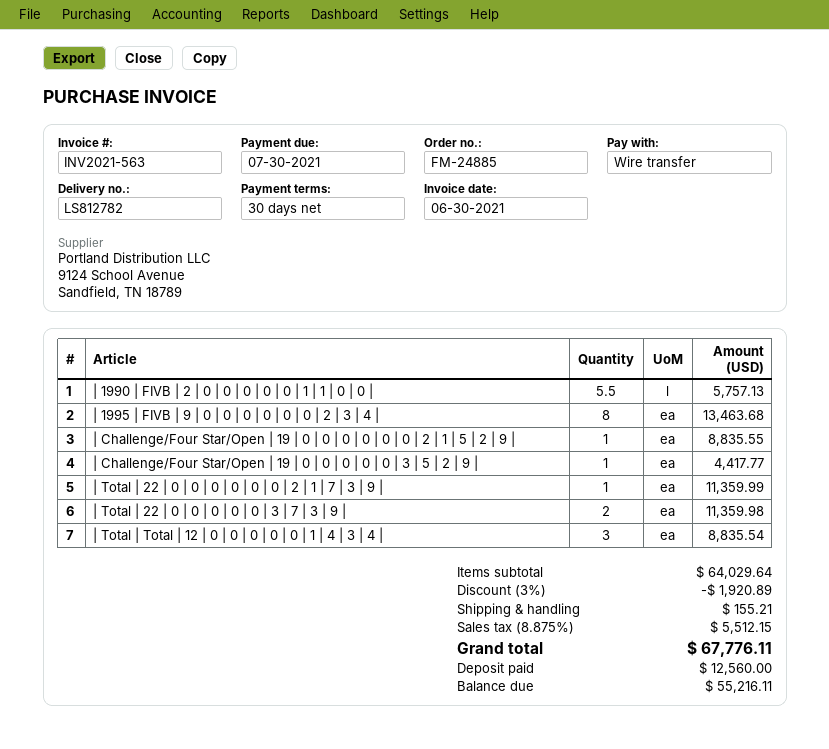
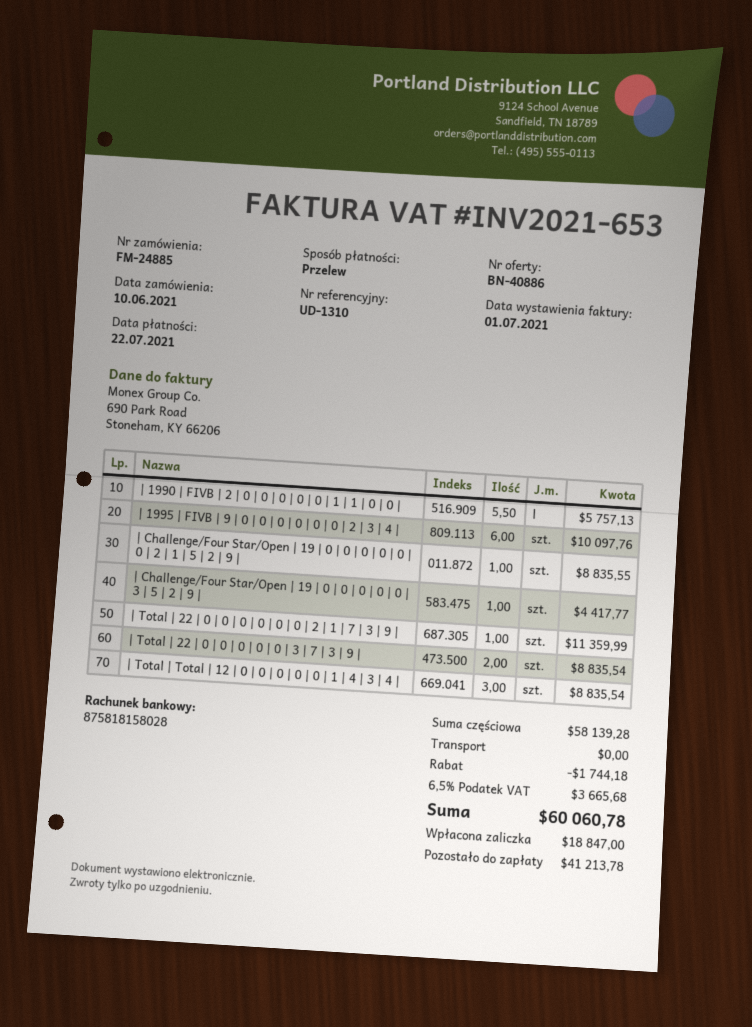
invoice number: INV2021-563 -> INV2021-653
invoice date: 2021-06-30 -> 2021-07-01
due date: 2021-07-30 -> 2021-07-22
| 1995 | FIVB | 9 | 0 | 0 | 0 | 0 | 0 | 0 | 2 | 3 | 4 |: 8 for 13463.68 -> 6 for 10097.76
| Total | 22 | 0 | 0 | 0 | 0 | 0 | 3 | 7 | 3 | 9 |: 2 for 11359.98 -> 2 for 8835.54
subtotal: 64029.64 -> 58139.28
discount: 1920.89 -> 1744.18
shipping: 155.21 -> 0.00
tax: 8.875% = 5512.15 -> 6.5% = 3665.68
total: 67776.11 -> 60060.78
deposit: 12560.00 -> 18847.00
balance: 55216.11 -> 41213.78

